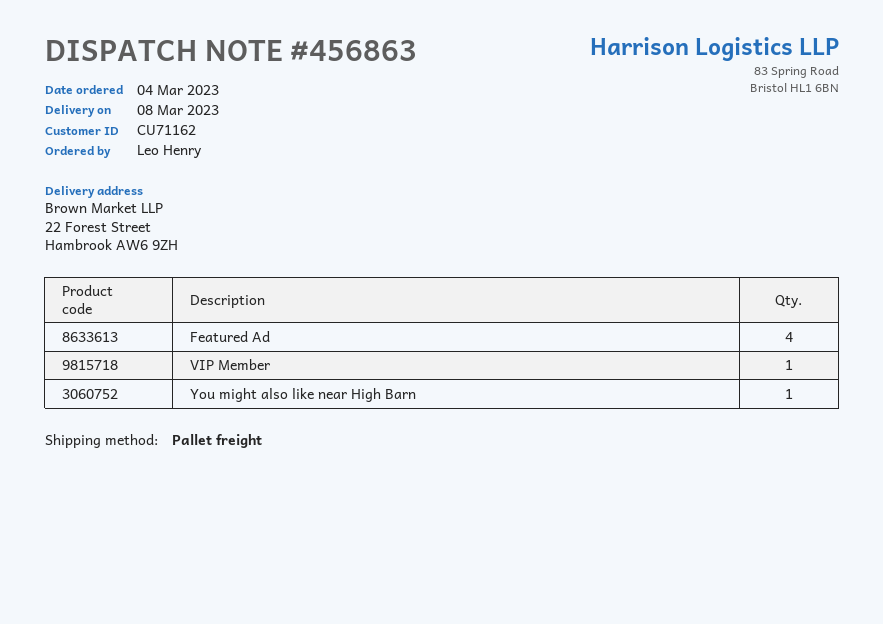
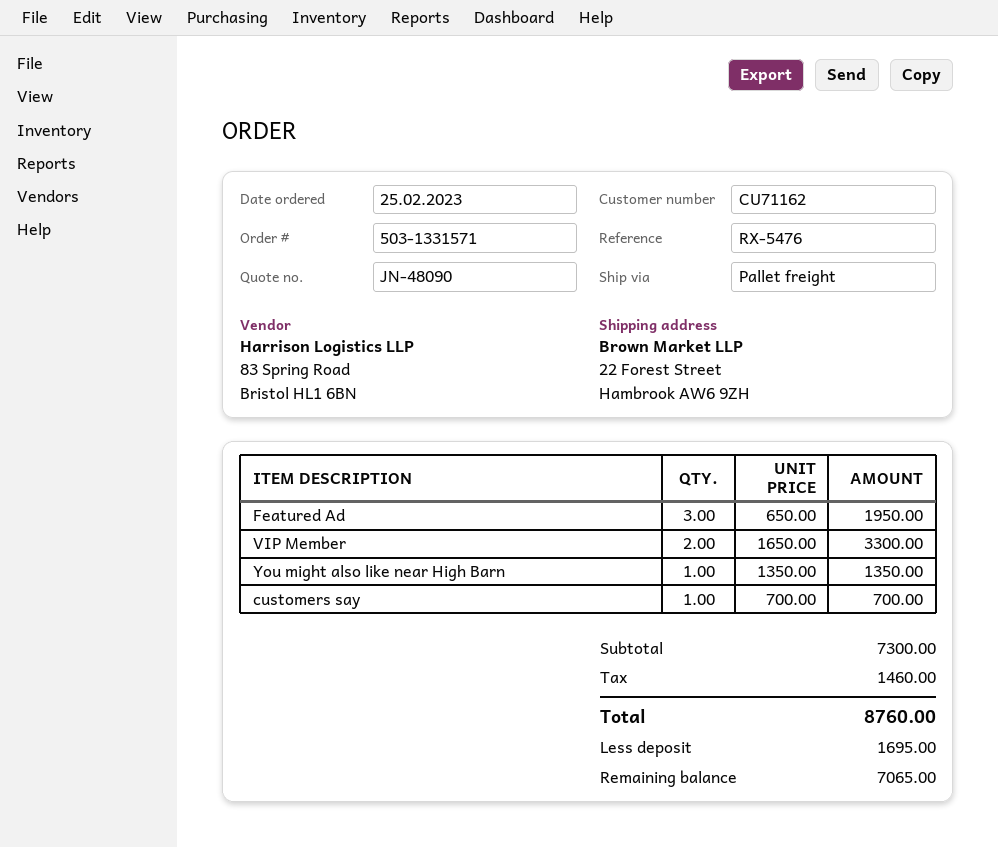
order date: 2023-03-04 -> 2023-02-25
Featured Ad: 4 -> 3
VIP Member: 1 -> 2
customers say: none -> 1

